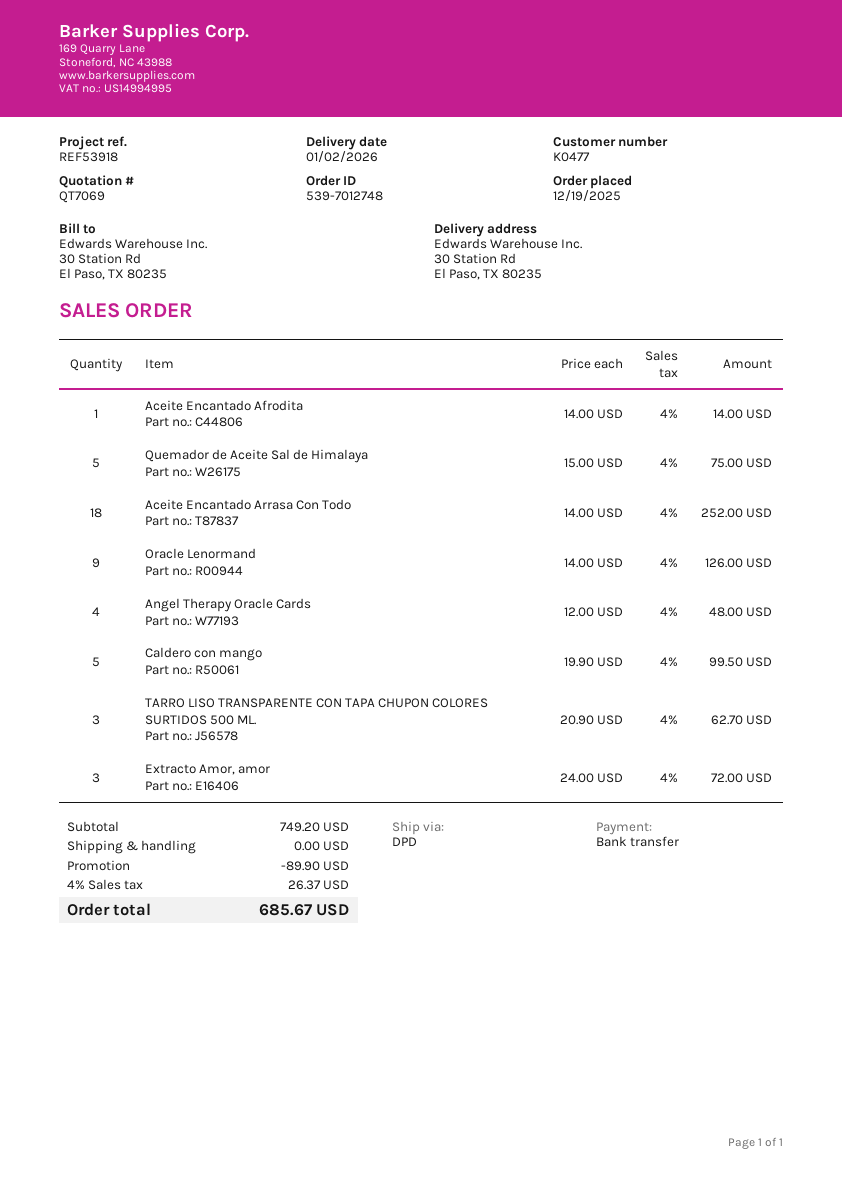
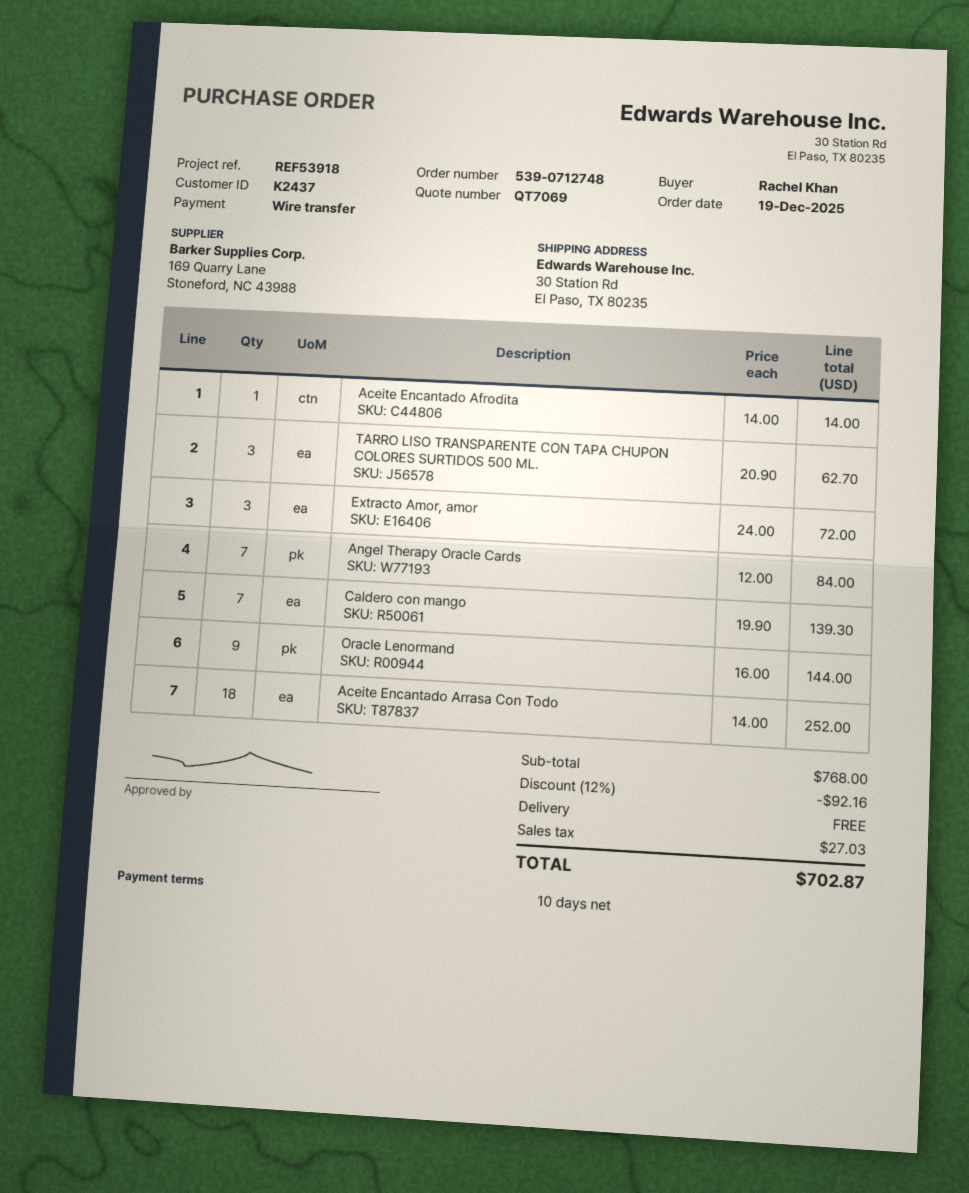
order number: 539-7012748 -> 539-0712748
customer number: K0477 -> K2437
Quemador de Aceite Sal de Himalaya: 5 x 15.00 = 75.00 -> none
Oracle Lenormand: 9 x 14.00 = 126.00 -> 9 x 16.00 = 144.00
Angel Therapy Oracle Cards: 4 x 12.00 = 48.00 -> 7 x 12.00 = 84.00
Caldero con mango: 5 x 19.90 = 99.50 -> 7 x 19.90 = 139.30
subtotal: 749.20 -> 768.00
discount: 89.90 -> 92.16
tax: 26.37 -> 27.03
total: 685.67 -> 702.87

